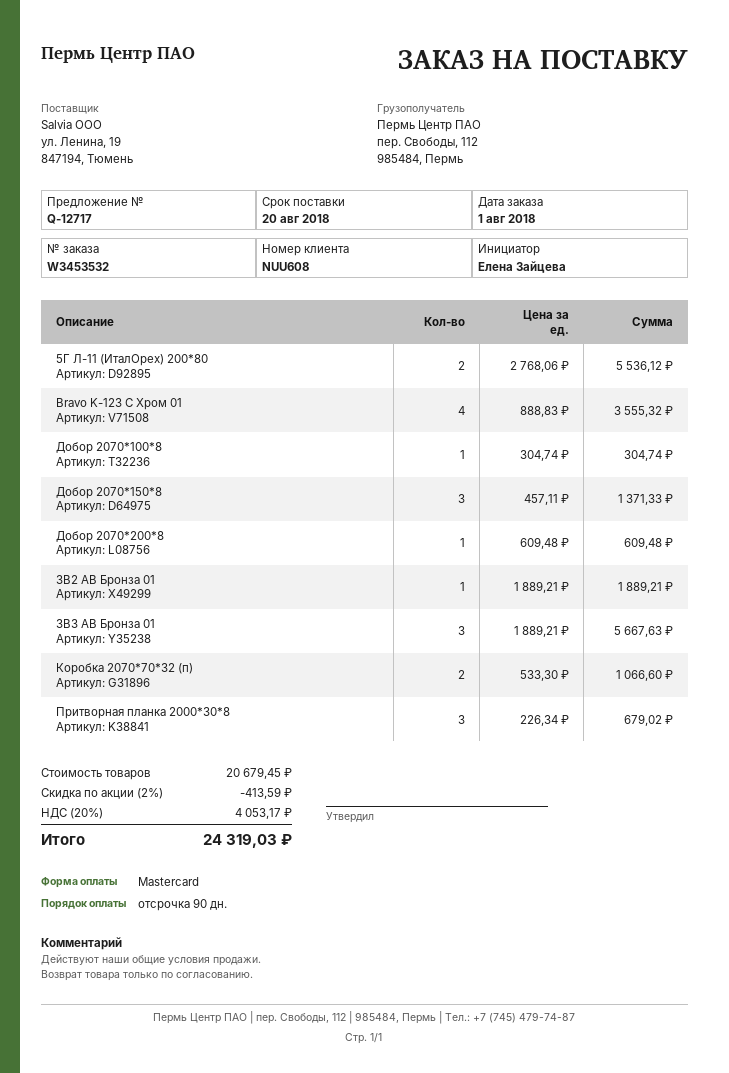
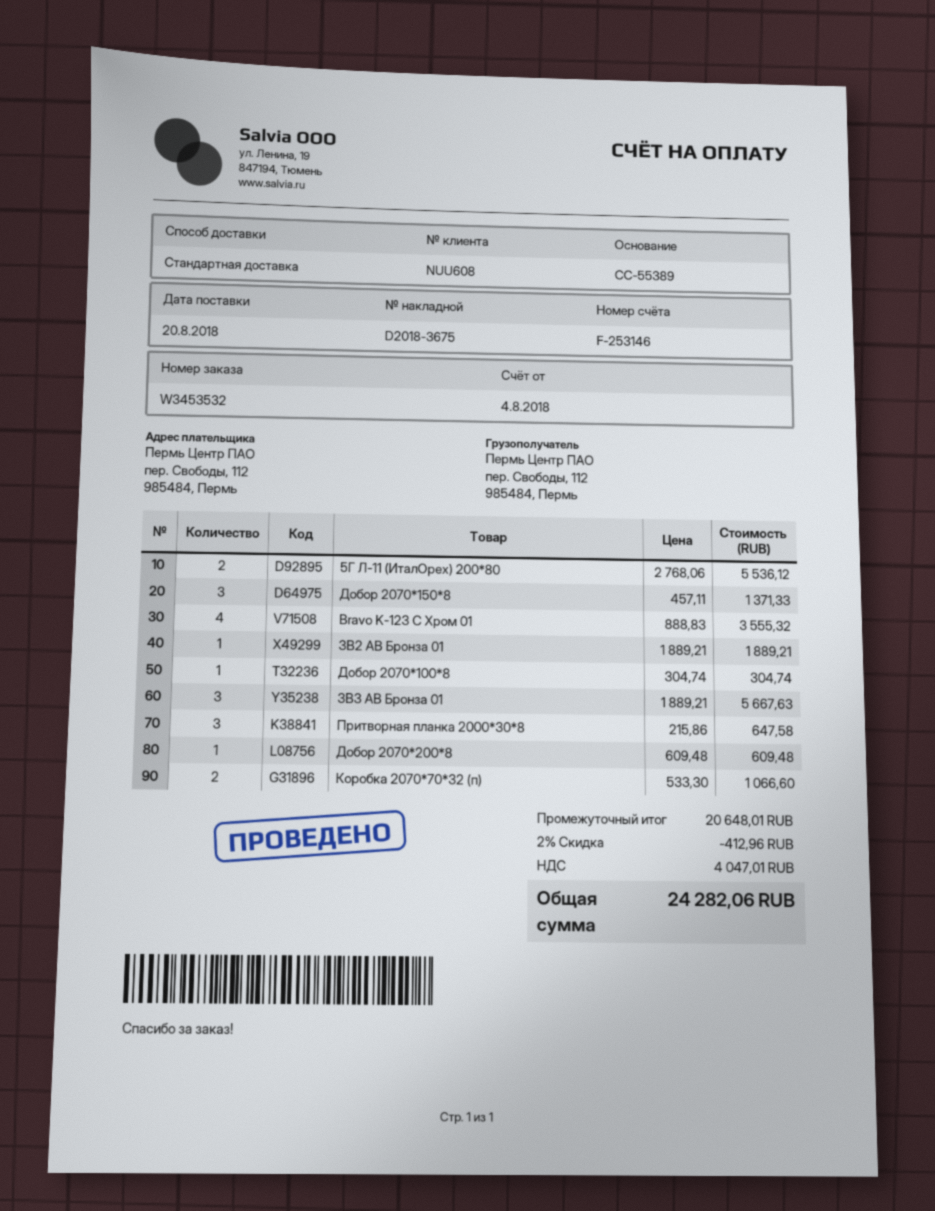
Притворная планка 2000*30*8: 3 x 226.34 = 679.02 -> 3 x 215.86 = 647.58
subtotal: 20679.45 -> 20648.01
discount: 2% = 413.59 -> 2% = 412.96
tax: 4053.17 -> 4047.01
total: 24319.03 -> 24282.06

